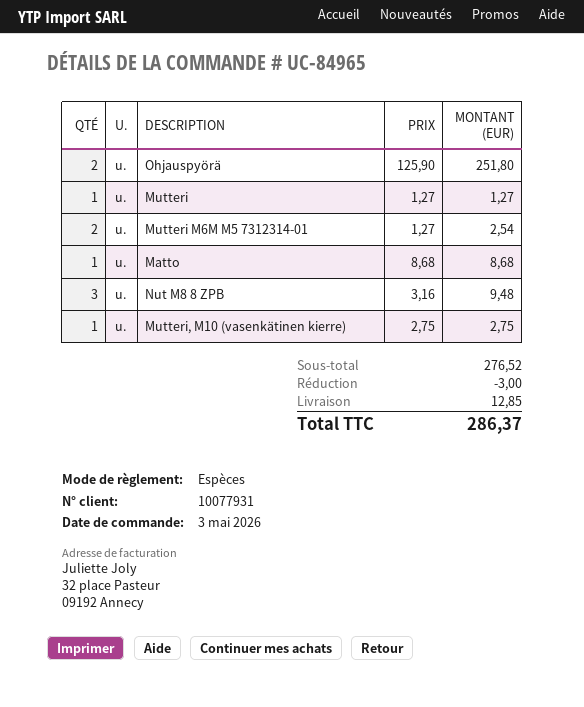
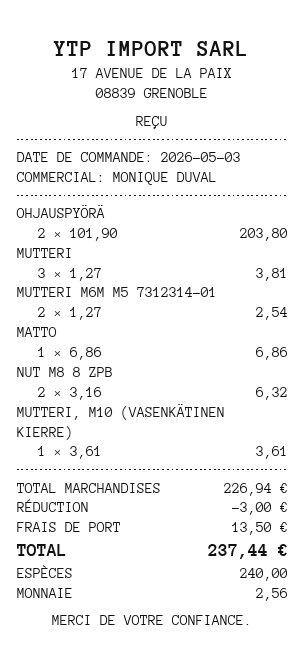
Ohjauspyörä: 2 x 125.90 = 251.80 -> 2 x 101.90 = 203.80
Mutteri: 1 x 1.27 = 1.27 -> 3 x 1.27 = 3.81
Matto: 1 x 8.68 = 8.68 -> 1 x 6.86 = 6.86
Nut M8 8 ZPB: 3 x 3.16 = 9.48 -> 2 x 3.16 = 6.32
Mutteri, M10 (vasenkätinen kierre): 1 x 2.75 = 2.75 -> 1 x 3.61 = 3.61
subtotal: 276.52 -> 226.94
shipping: 12.85 -> 13.50
total: 286.37 -> 237.44

